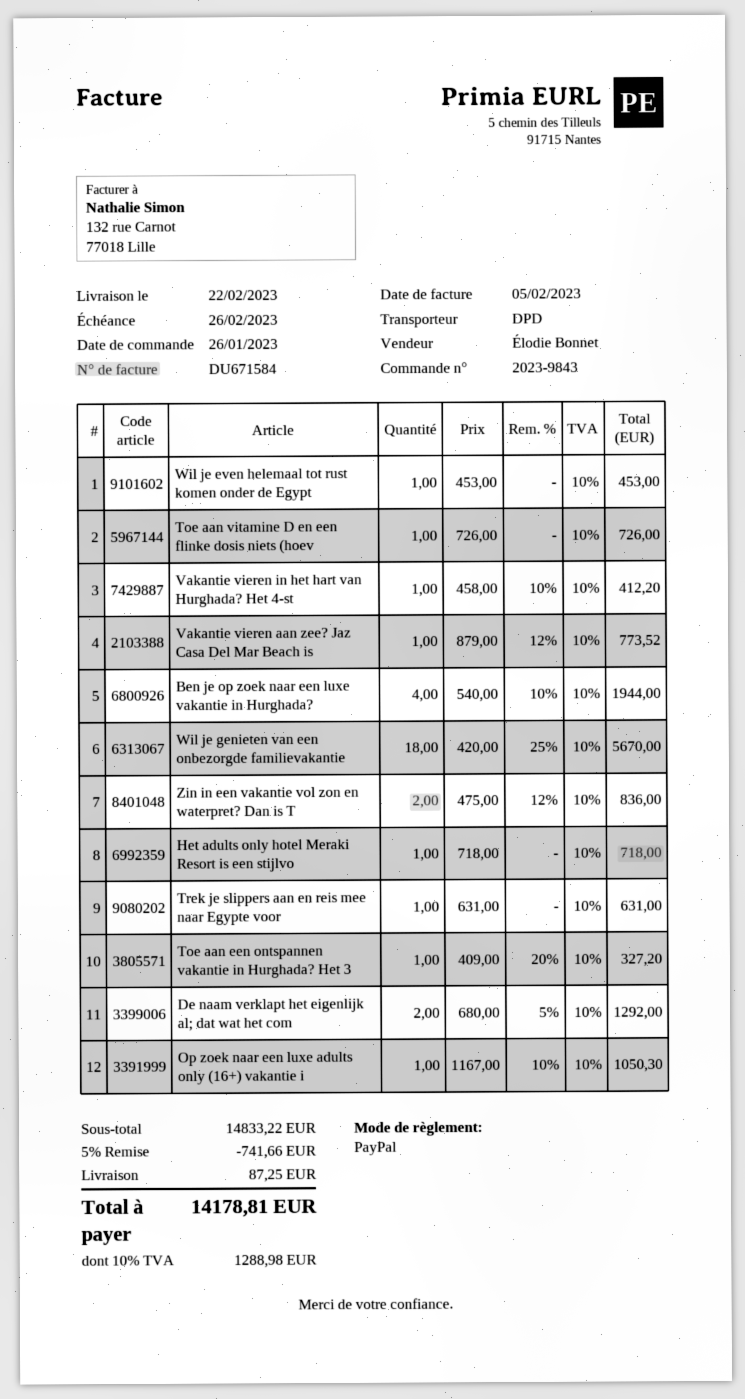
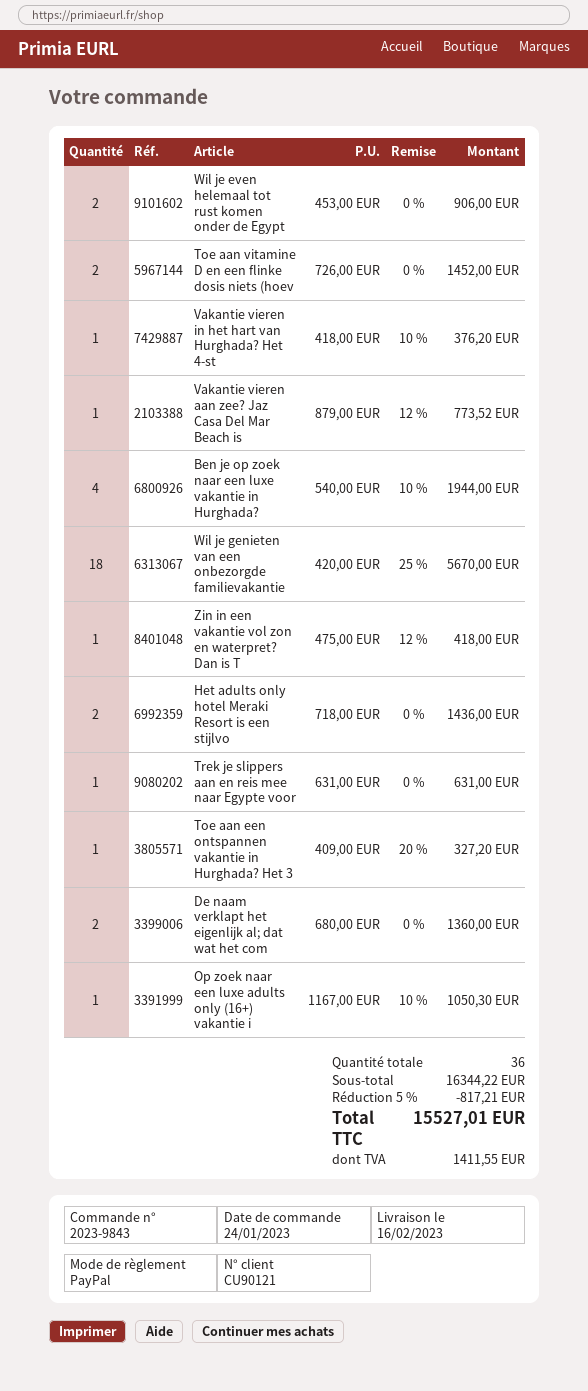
order date: 2023-01-26 -> 2023-01-24
delivery date: 2023-02-22 -> 2023-02-16
Wil je even helemaal tot rust komen onder de Egypt: 1 x 453.00 = 453.00 -> 2 x 453.00 = 906.00
Toe aan vitamine D en een flinke dosis niets (hoev: 1 x 726.00 = 726.00 -> 2 x 726.00 = 1452.00
Vakantie vieren in het hart van Hurghada? Het 4-st: 1 x 458.00 - 10% = 412.20 -> 1 x 418.00 - 10% = 376.20
Zin in een vakantie vol zon en waterpret? Dan is T: 2 x 475.00 - 12% = 836.00 -> 1 x 475.00 - 12% = 418.00
Het adults only hotel Meraki Resort is een stijlvo: 1 x 718.00 = 718.00 -> 2 x 718.00 = 1436.00
De naam verklapt het eigenlijk al; dat wat het com: 2 x 680.00 - 5% = 1292.00 -> 2 x 680.00 = 1360.00
subtotal: 14833.22 -> 16344.22
discount: 5% = 741.66 -> 5% = 817.21
shipping: 87.25 -> none
tax: 1288.98 -> 1411.55
total: 14178.81 -> 15527.01

